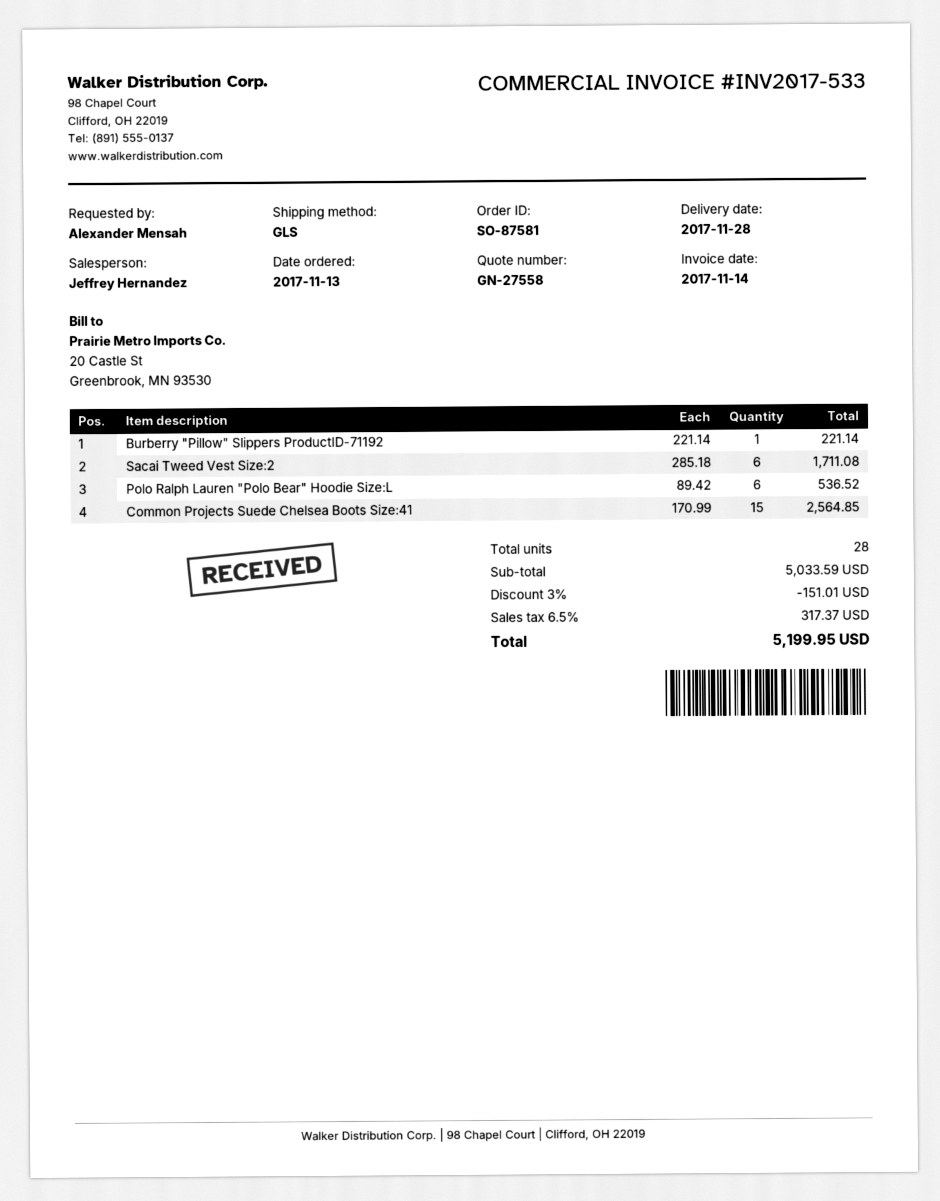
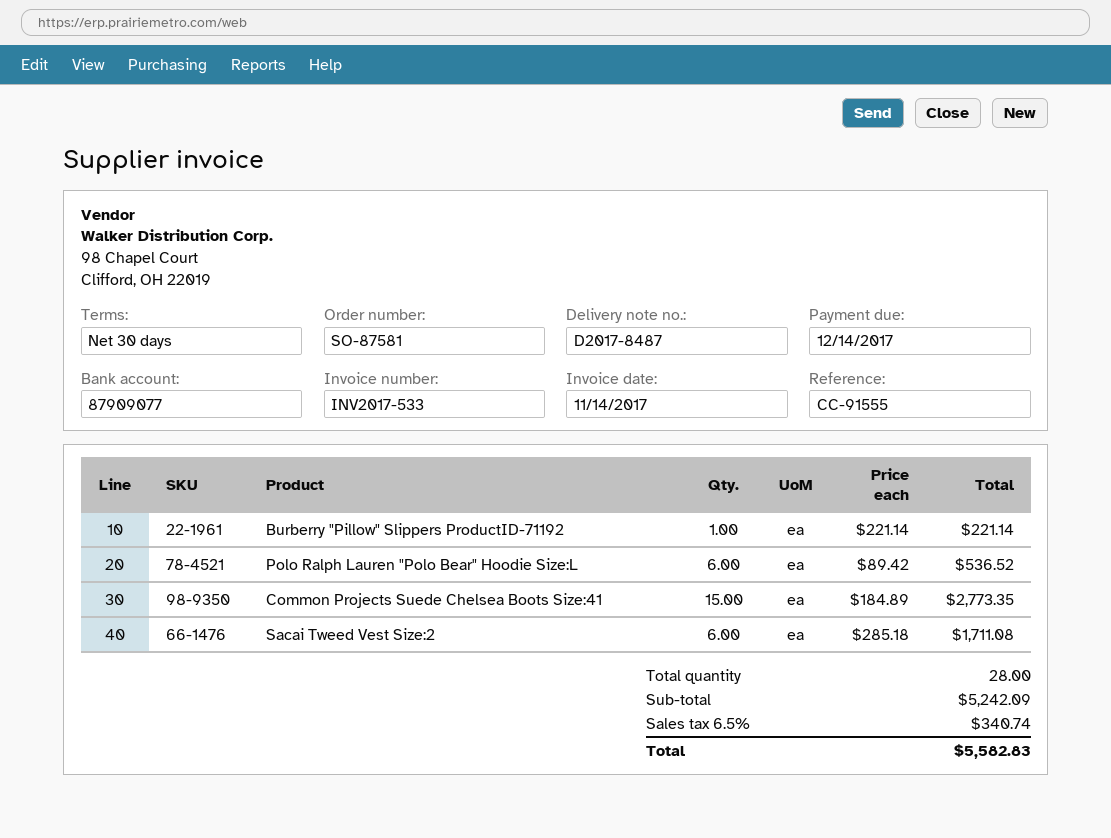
Common Projects Suede Chelsea Boots Size:41: 15 x 170.99 = 2564.85 -> 15 x 184.89 = 2773.35
subtotal: 5033.59 -> 5242.09
discount: 3% = 151.01 -> none
tax: 6.5% = 317.37 -> 6.5% = 340.74
total: 5199.95 -> 5582.83

